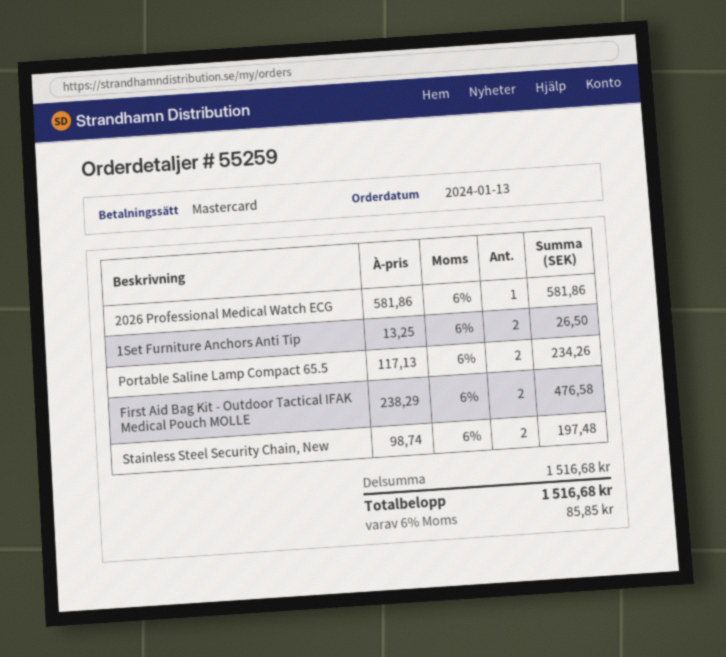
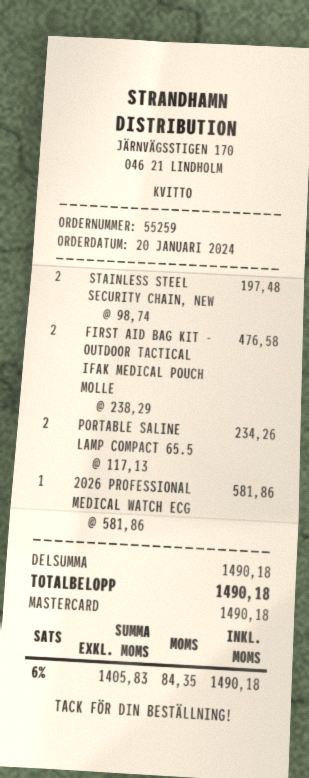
order date: 2024-01-13 -> 2024-01-20
1Set Furniture Anchors Anti Tip: 2 x 13.25 = 26.50 -> none
subtotal: 1516.68 -> 1490.18
tax: 6% = 85.85 -> 6% = 84.35
total: 1516.68 -> 1490.18

